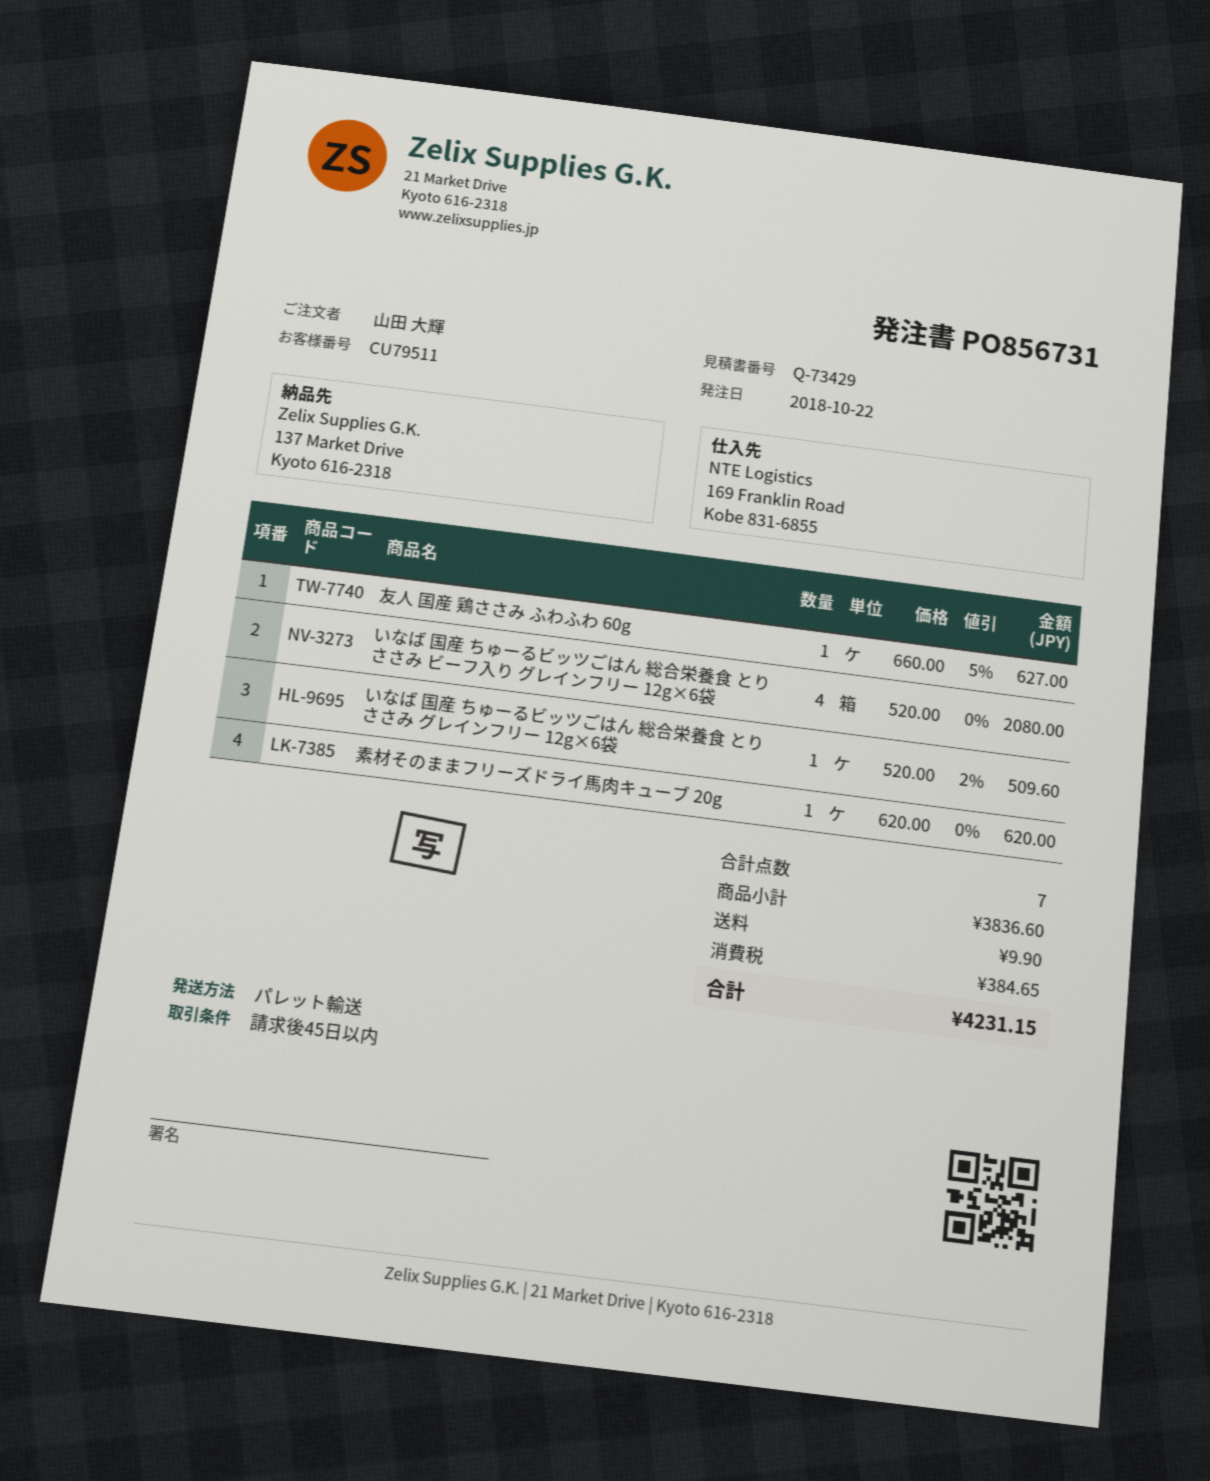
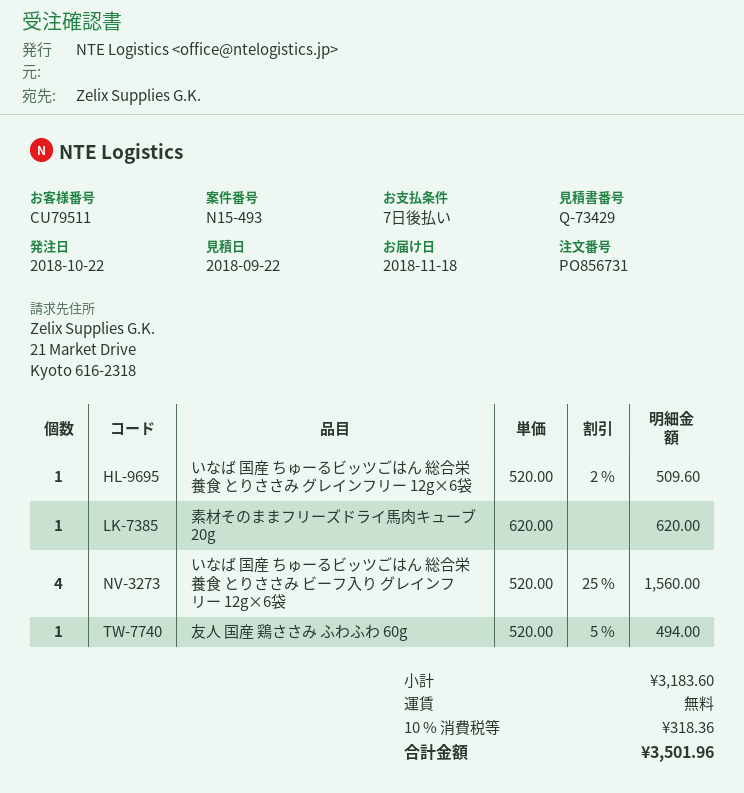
payment terms: 45 days -> 7 days
友人 国産 鶏ささみ ふわふわ 60g: 1 x 660.00 - 5% = 627.00 -> 1 x 520.00 - 5% = 494.00
いなば 国産 ちゅーるビッツごはん 総合栄養食 とりささみ ビーフ入り グレインフリー 12g×6袋: 4 x 520.00 = 2080.00 -> 4 x 520.00 - 25% = 1560.00
subtotal: 3836.60 -> 3183.60
shipping: 9.90 -> 0.00
tax: 384.65 -> 318.36
total: 4231.15 -> 3501.96

